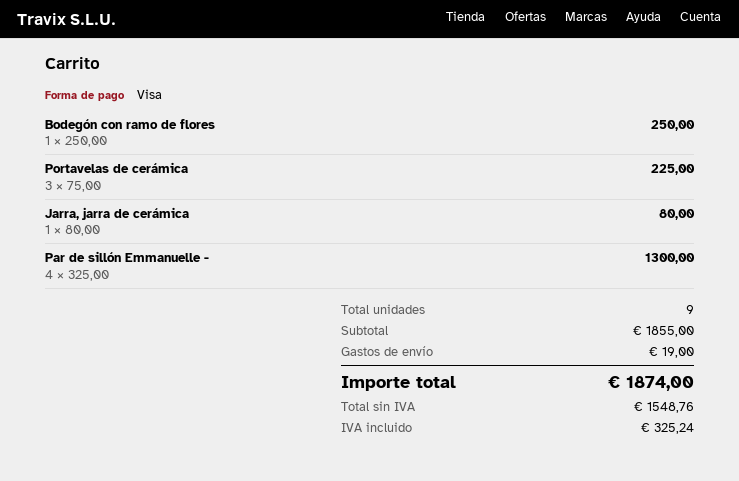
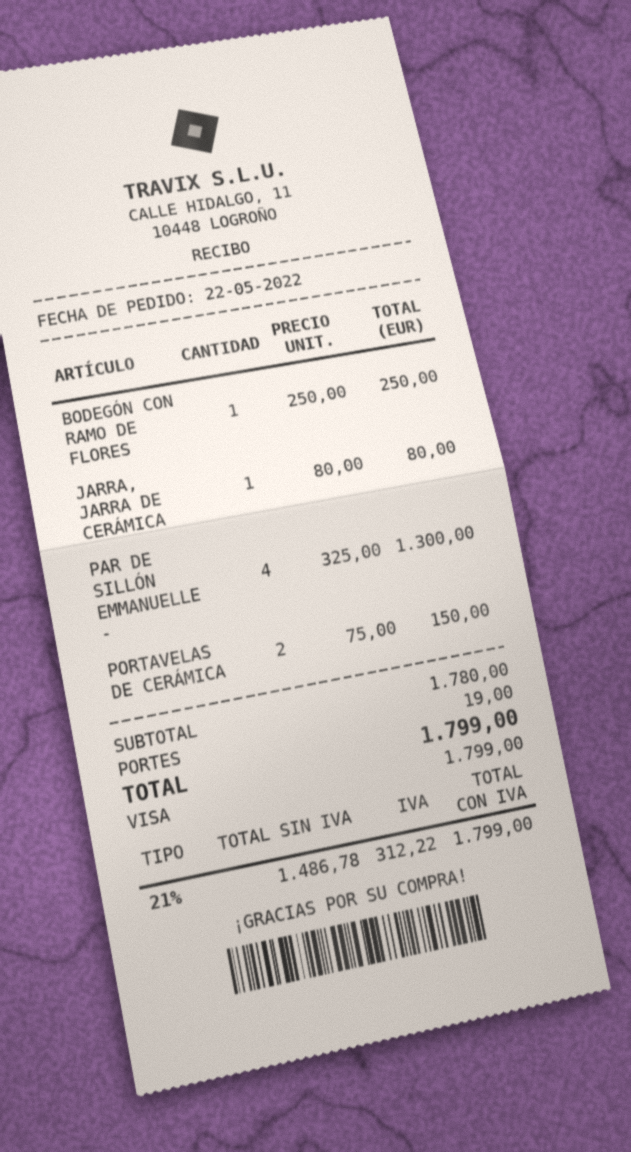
Portavelas de cerámica: 3 x 75.00 = 225.00 -> 2 x 75.00 = 150.00
subtotal: 1855.00 -> 1780.00
net: 1548.76 -> 1486.78
tax: 325.24 -> 312.22
total: 1874.00 -> 1799.00

